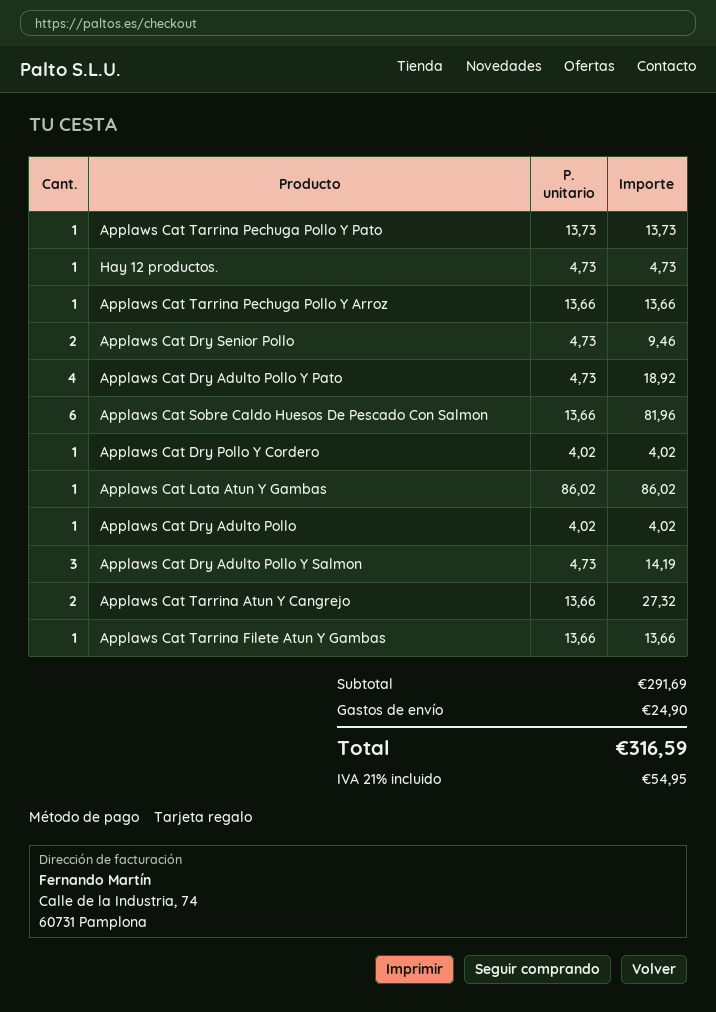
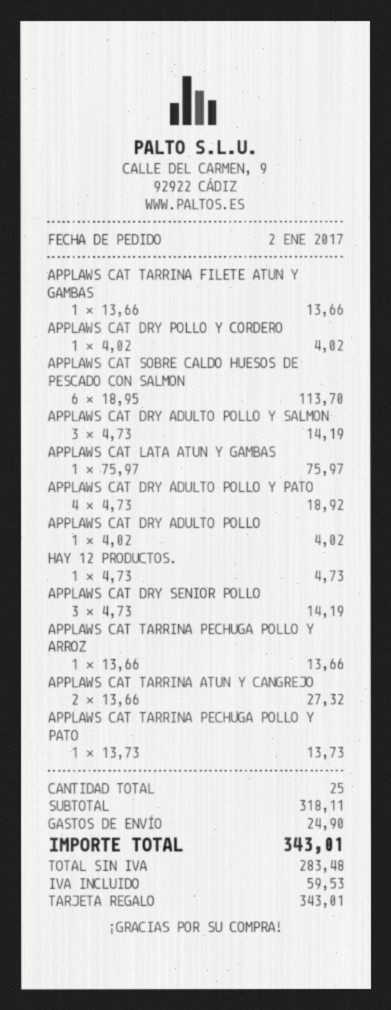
Applaws Cat Dry Senior Pollo: 2 x 4.73 = 9.46 -> 3 x 4.73 = 14.19
Applaws Cat Sobre Caldo Huesos De Pescado Con Salmon: 6 x 13.66 = 81.96 -> 6 x 18.95 = 113.70
Applaws Cat Lata Atun Y Gambas: 1 x 86.02 = 86.02 -> 1 x 75.97 = 75.97
subtotal: 291.69 -> 318.11
tax: 54.95 -> 59.53
total: 316.59 -> 343.01

